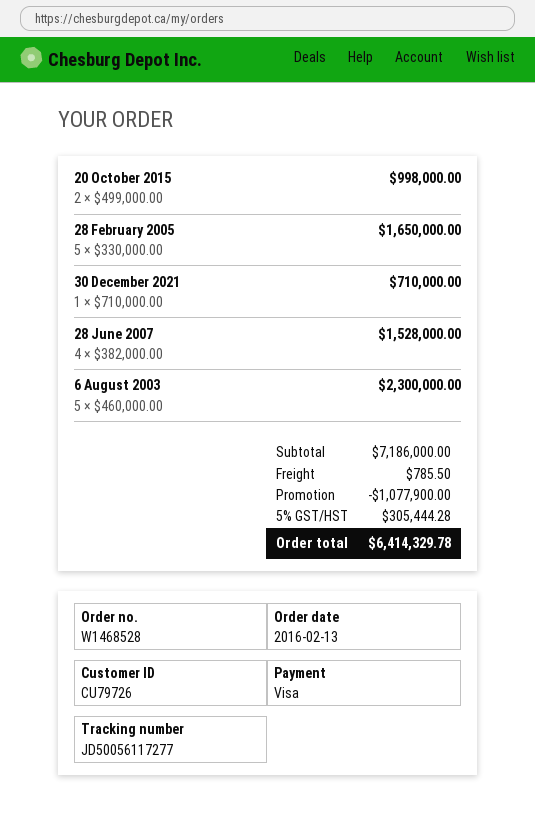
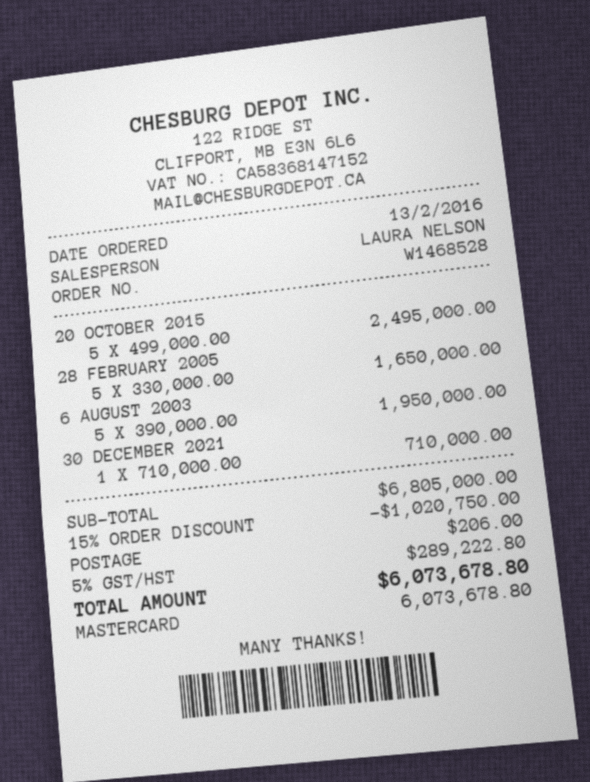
payment method: Visa -> Mastercard
20 October 2015: 2 x 499000.00 = 998000.00 -> 5 x 499000.00 = 2495000.00
28 June 2007: 4 x 382000.00 = 1528000.00 -> none
6 August 2003: 5 x 460000.00 = 2300000.00 -> 5 x 390000.00 = 1950000.00
subtotal: 7186000.00 -> 6805000.00
discount: 1077900.00 -> 1020750.00
shipping: 785.50 -> 206.00
tax: 5% = 305444.28 -> 5% = 289222.80
total: 6414329.78 -> 6073678.80

